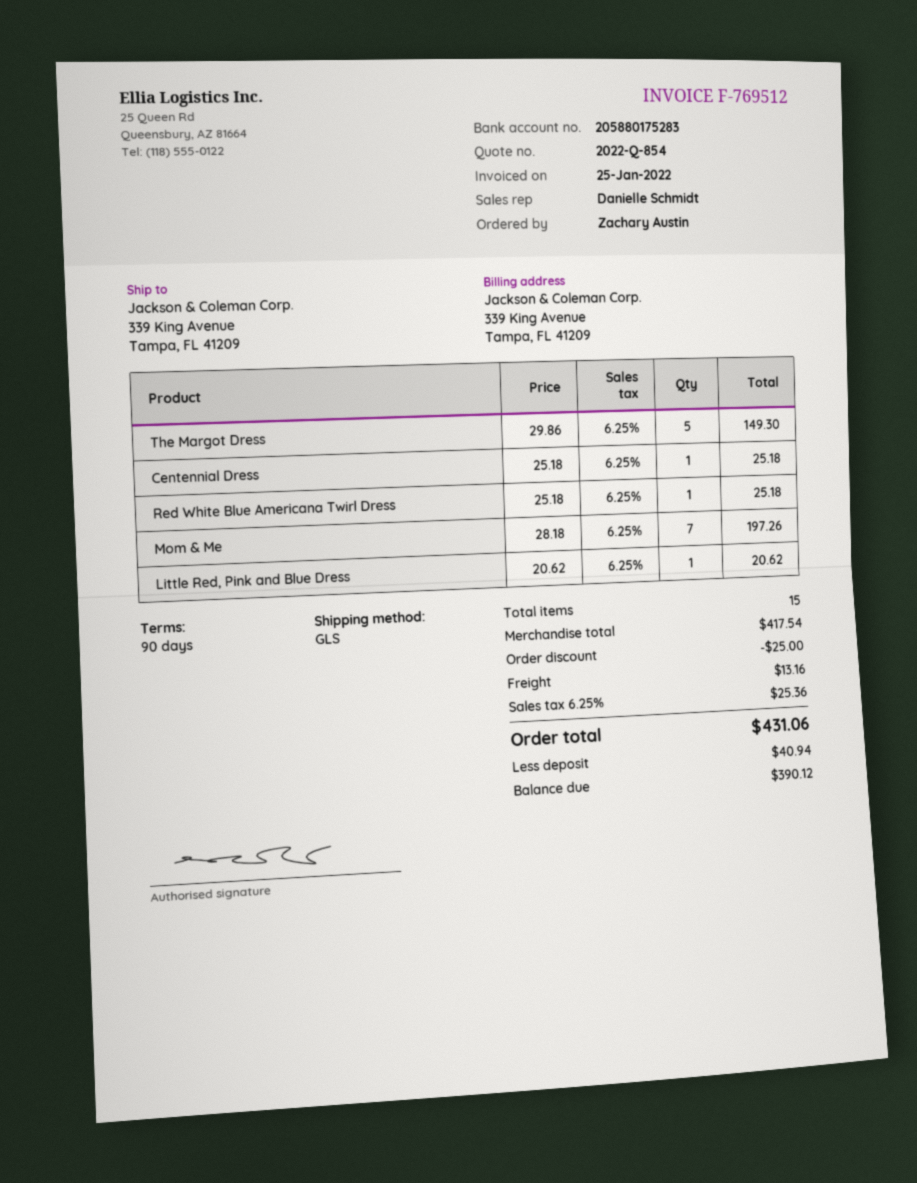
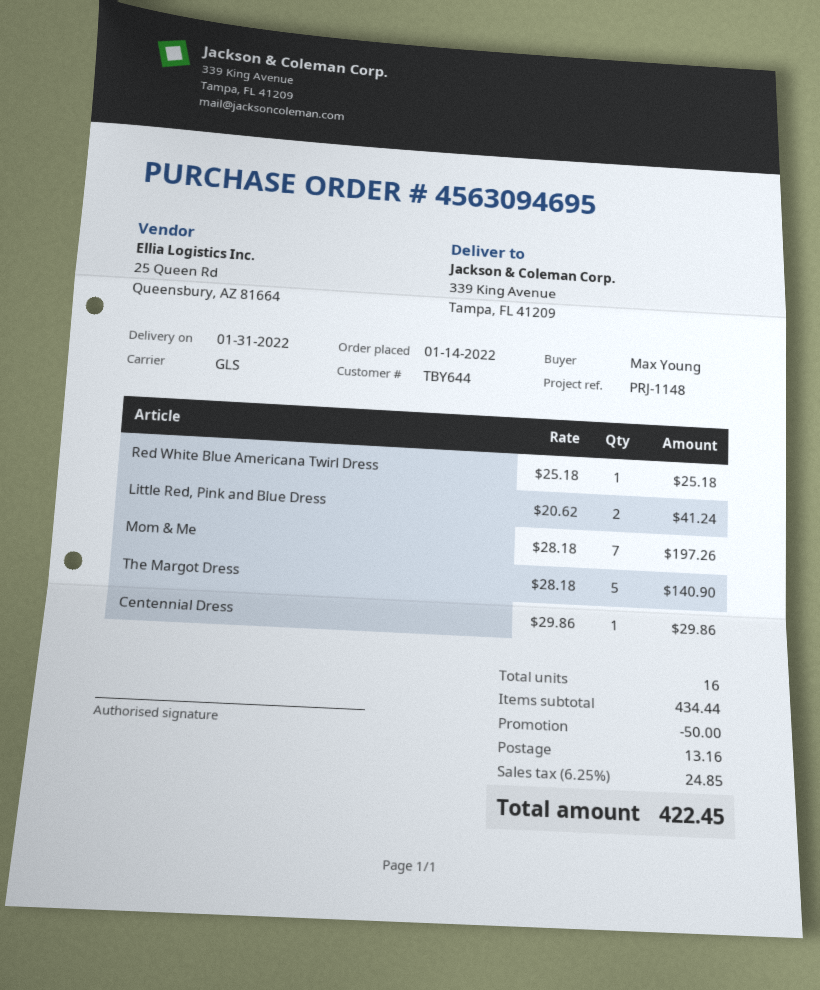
ordered by: Zachary Austin -> Max Young
The Margot Dress: 5 x 29.86 = 149.30 -> 5 x 28.18 = 140.90
Centennial Dress: 1 x 25.18 = 25.18 -> 1 x 29.86 = 29.86
Little Red, Pink and Blue Dress: 1 x 20.62 = 20.62 -> 2 x 20.62 = 41.24
total quantity: 15 -> 16
subtotal: 417.54 -> 434.44
discount: 25.00 -> 50.00
tax: 6.25% = 25.36 -> 6.25% = 24.85
total: 431.06 -> 422.45

